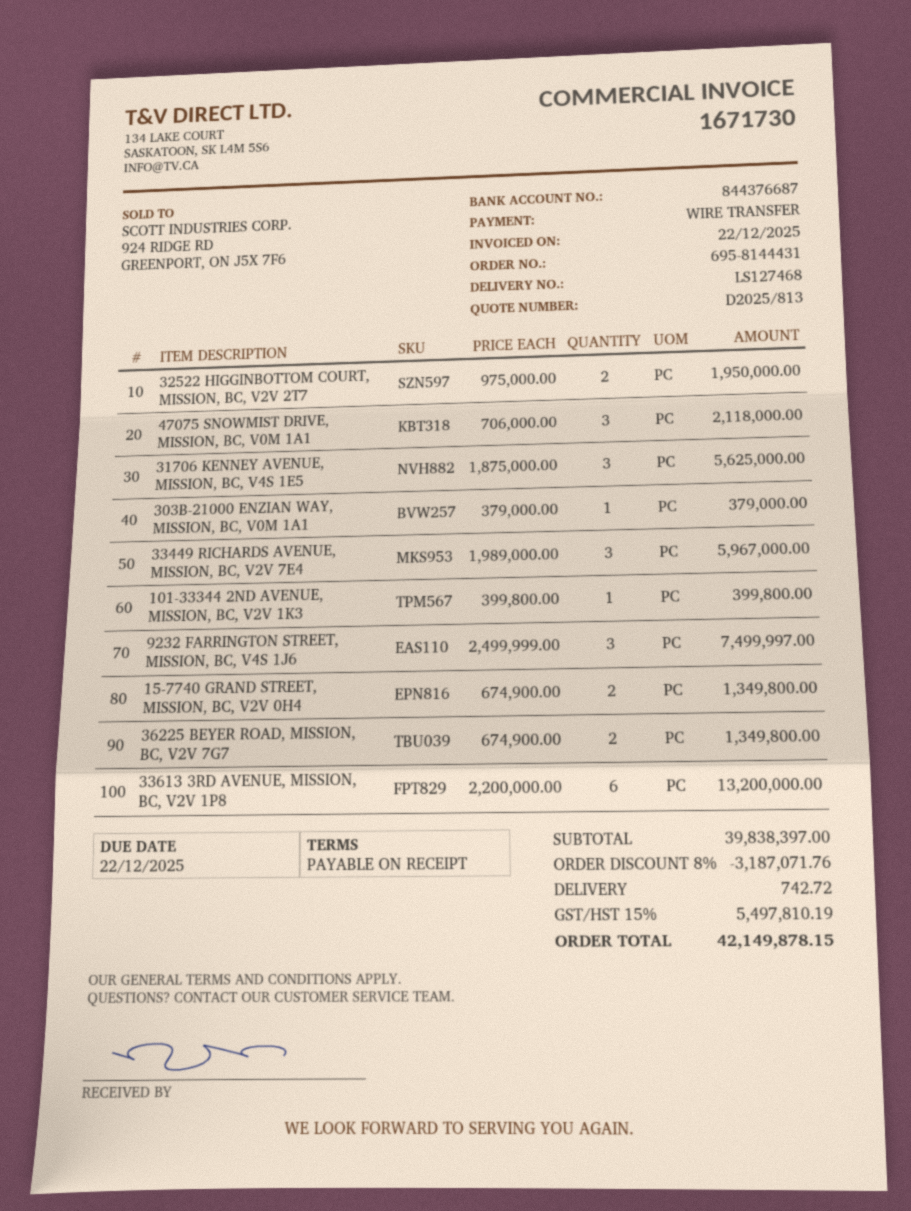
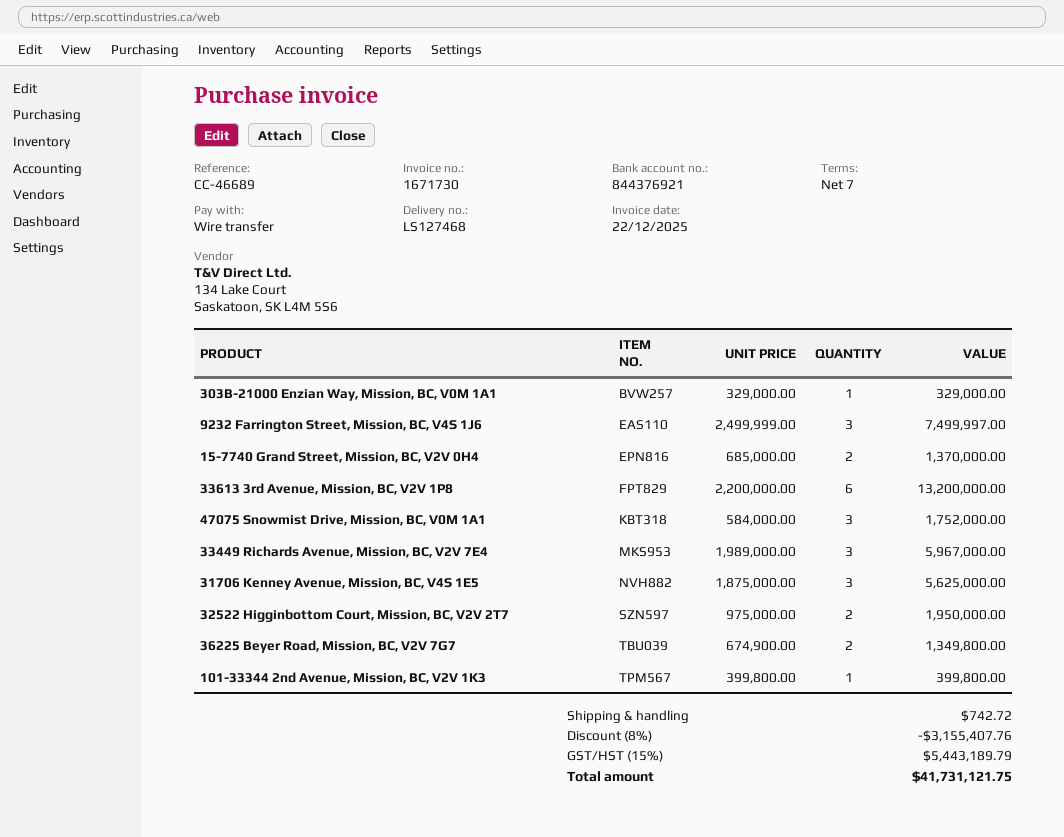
payment terms: on receipt -> 7 days
bank account: 844376687 -> 844376921
47075 SNOWMIST DRIVE, MISSION, BC, V0M 1A1: 3 x 706000.00 = 2118000.00 -> 3 x 584000.00 = 1752000.00
303B-21000 ENZIAN WAY, MISSION, BC, V0M 1A1: 1 x 379000.00 = 379000.00 -> 1 x 329000.00 = 329000.00
15-7740 GRAND STREET, MISSION, BC, V2V 0H4: 2 x 674900.00 = 1349800.00 -> 2 x 685000.00 = 1370000.00
discount: 8% = 3187071.76 -> 8% = 3155407.76
tax: 15% = 5497810.19 -> 15% = 5443189.79
total: 42149878.15 -> 41731121.75

